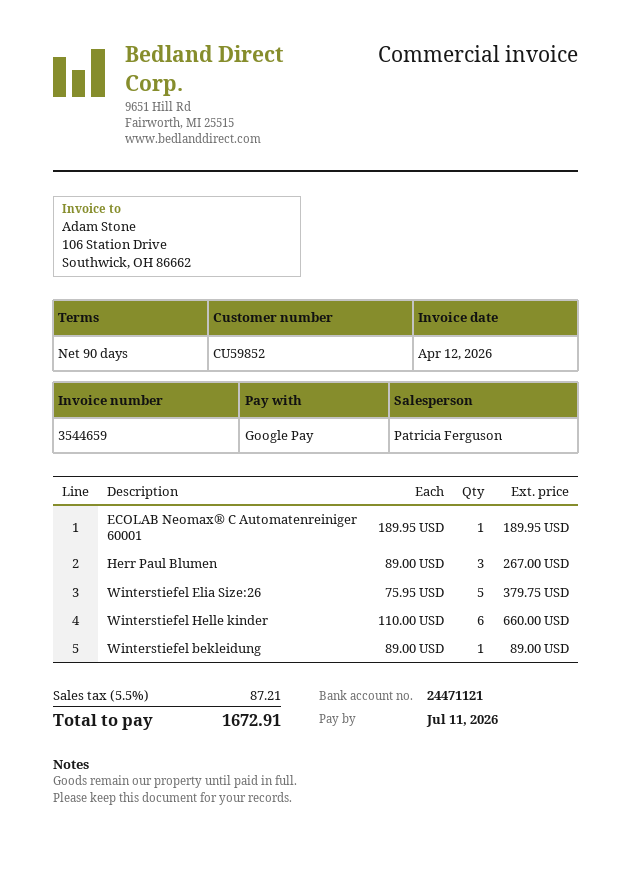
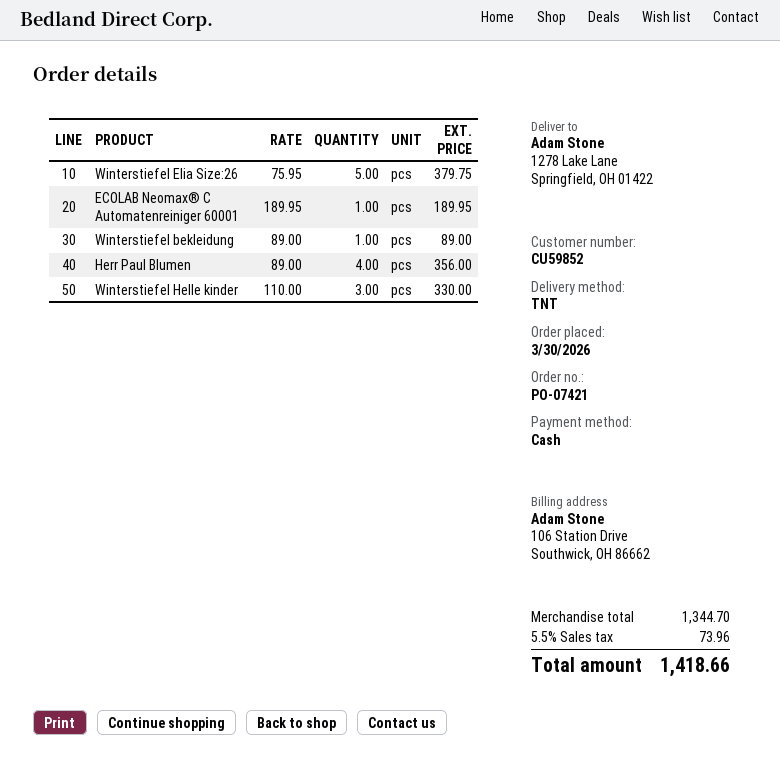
payment method: Google Pay -> cash
Herr Paul Blumen: 3 x 89.00 = 267.00 -> 4 x 89.00 = 356.00
Winterstiefel Helle kinder: 6 x 110.00 = 660.00 -> 3 x 110.00 = 330.00
tax: 5.5% = 87.21 -> 5.5% = 73.96
total: 1672.91 -> 1418.66

